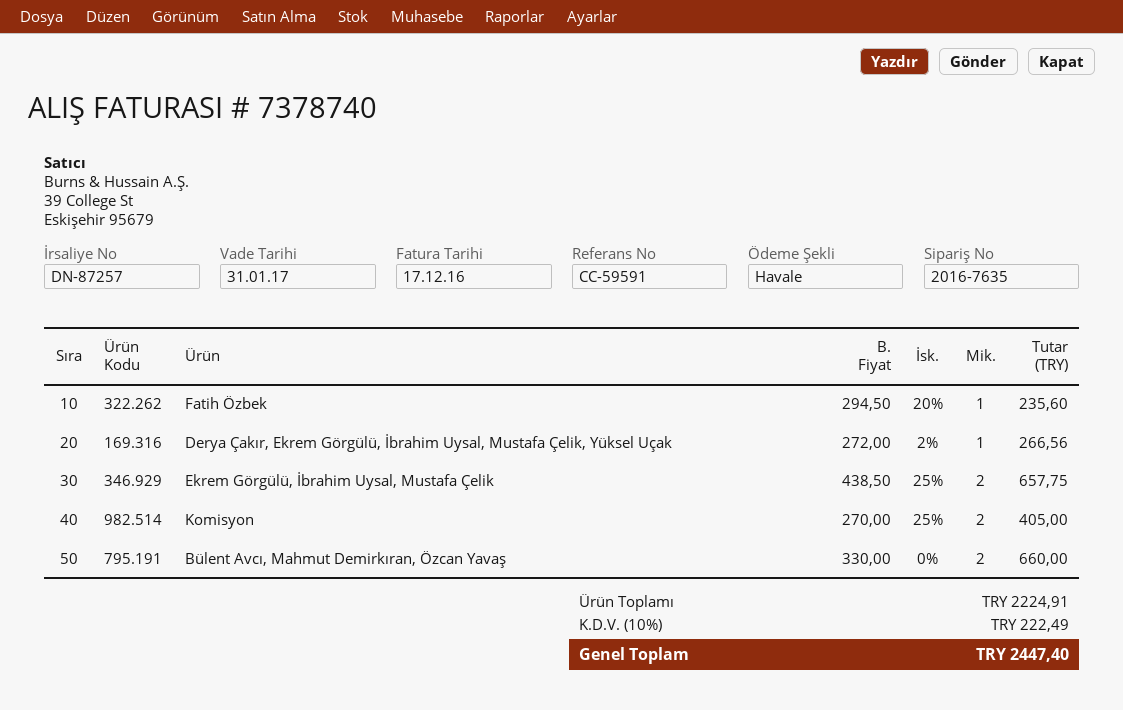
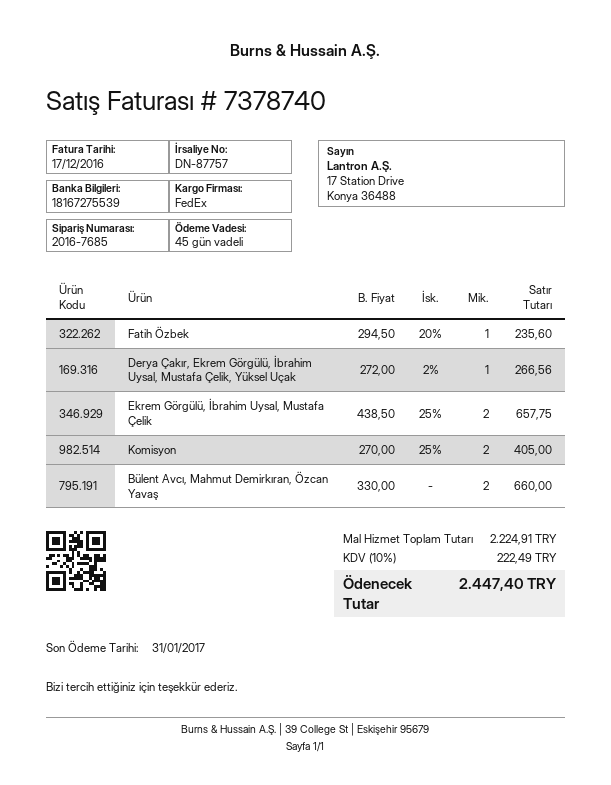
order number: 2016-7635 -> 2016-7685
delivery note number: DN-87257 -> DN-87757

